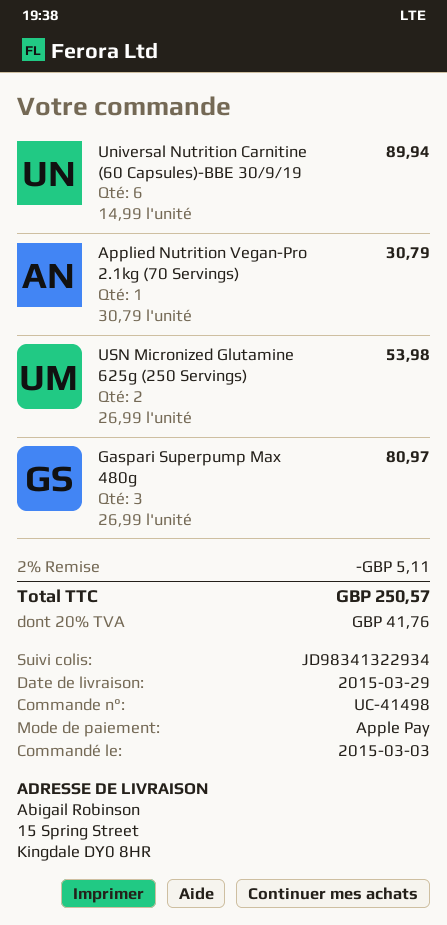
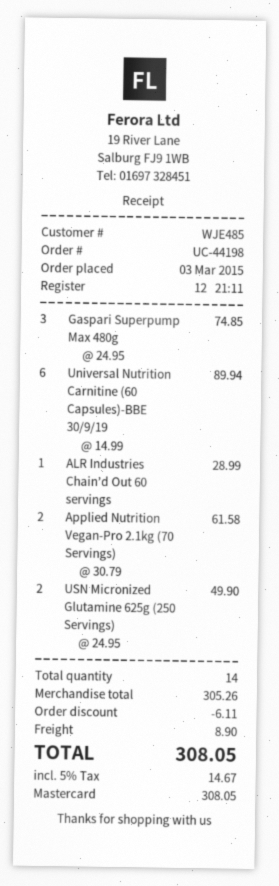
order number: UC-41498 -> UC-44198
payment method: Apple Pay -> Mastercard
Applied Nutrition Vegan-Pro 2.1kg (70 Servings): 1 x 30.79 = 30.79 -> 2 x 30.79 = 61.58
USN Micronized Glutamine 625g (250 Servings): 2 x 26.99 = 53.98 -> 2 x 24.95 = 49.90
Gaspari Superpump Max 480g: 3 x 26.99 = 80.97 -> 3 x 24.95 = 74.85
ALR Industries Chain’d Out 60 servings: none -> 1 x 28.99 = 28.99
discount: 5.11 -> 6.11
shipping: none -> 8.90
tax: 20% = 41.76 -> 5% = 14.67
total: 250.57 -> 308.05

